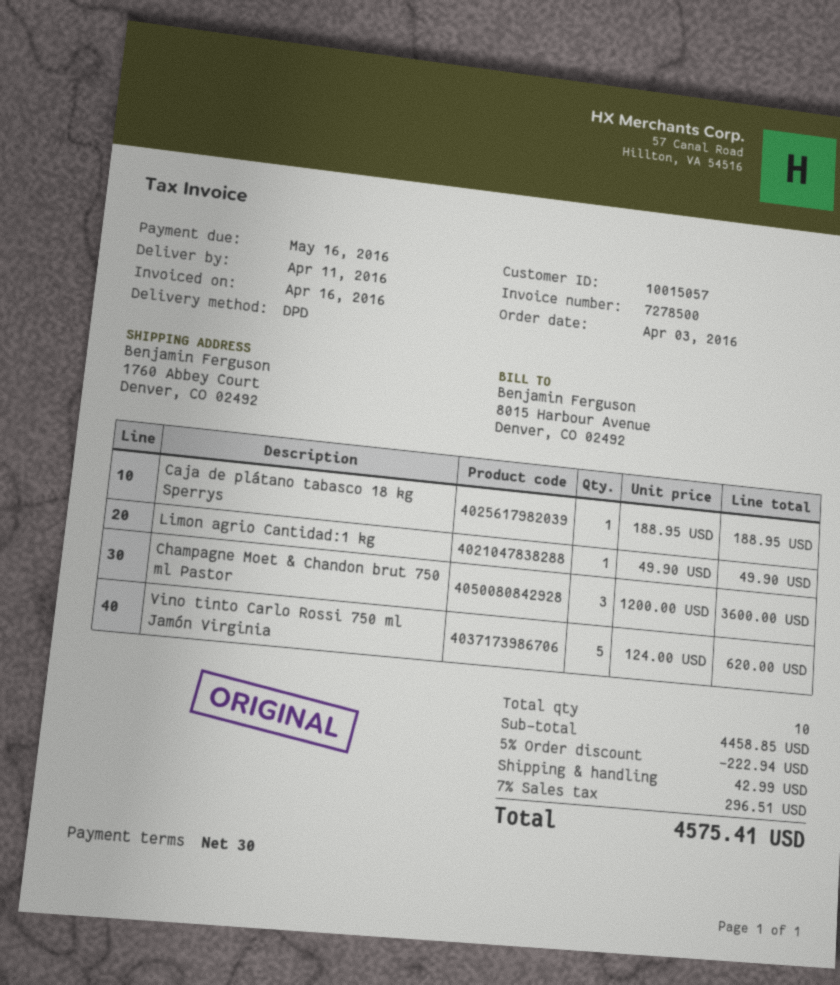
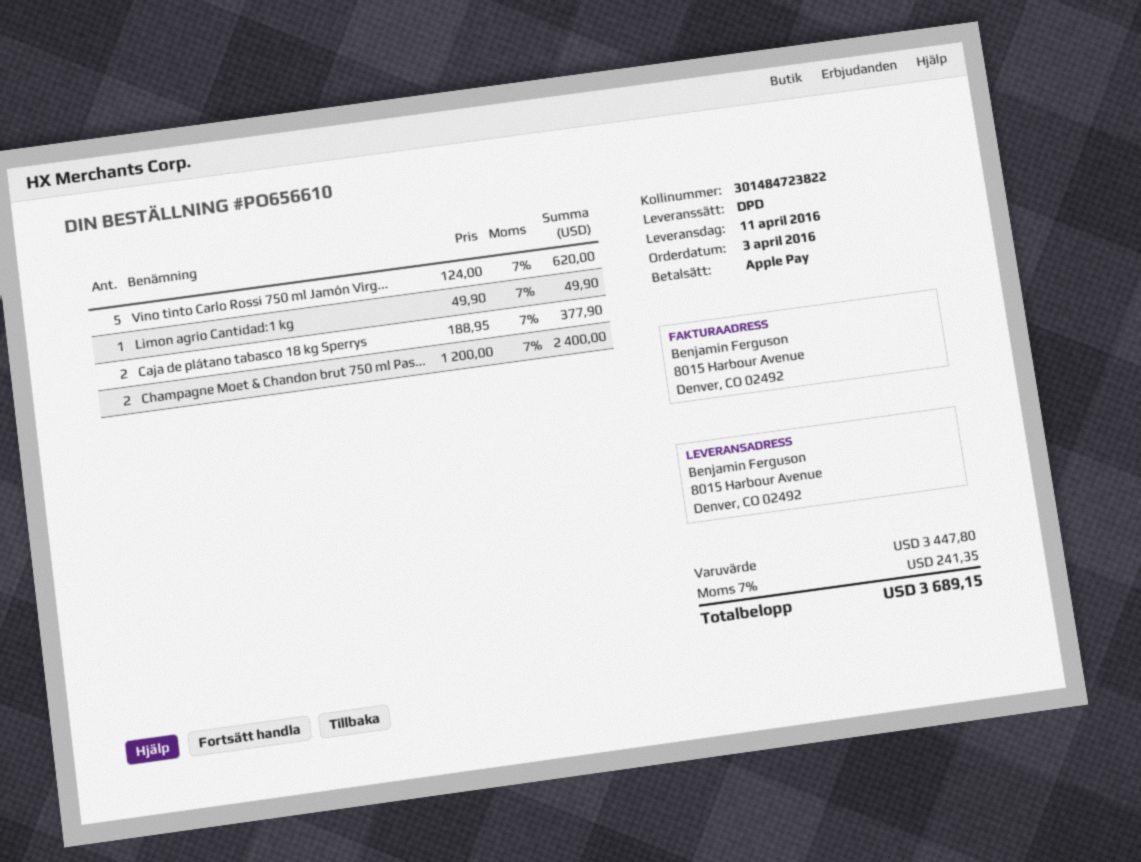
ship to: 1760 Abbey Court, Denver, CO 02492 -> 8015 Harbour Avenue, Denver, CO 02492
Caja de plátano tabasco 18 kg Sperrys: 1 x 188.95 = 188.95 -> 2 x 188.95 = 377.90
Champagne Moet & Chandon brut 750 ml Pastor: 3 x 1200.00 = 3600.00 -> 2 x 1200.00 = 2400.00
subtotal: 4458.85 -> 3447.80
discount: 5% = 222.94 -> none
shipping: 42.99 -> none
tax: 7% = 296.51 -> 7% = 241.35
total: 4575.41 -> 3689.15

